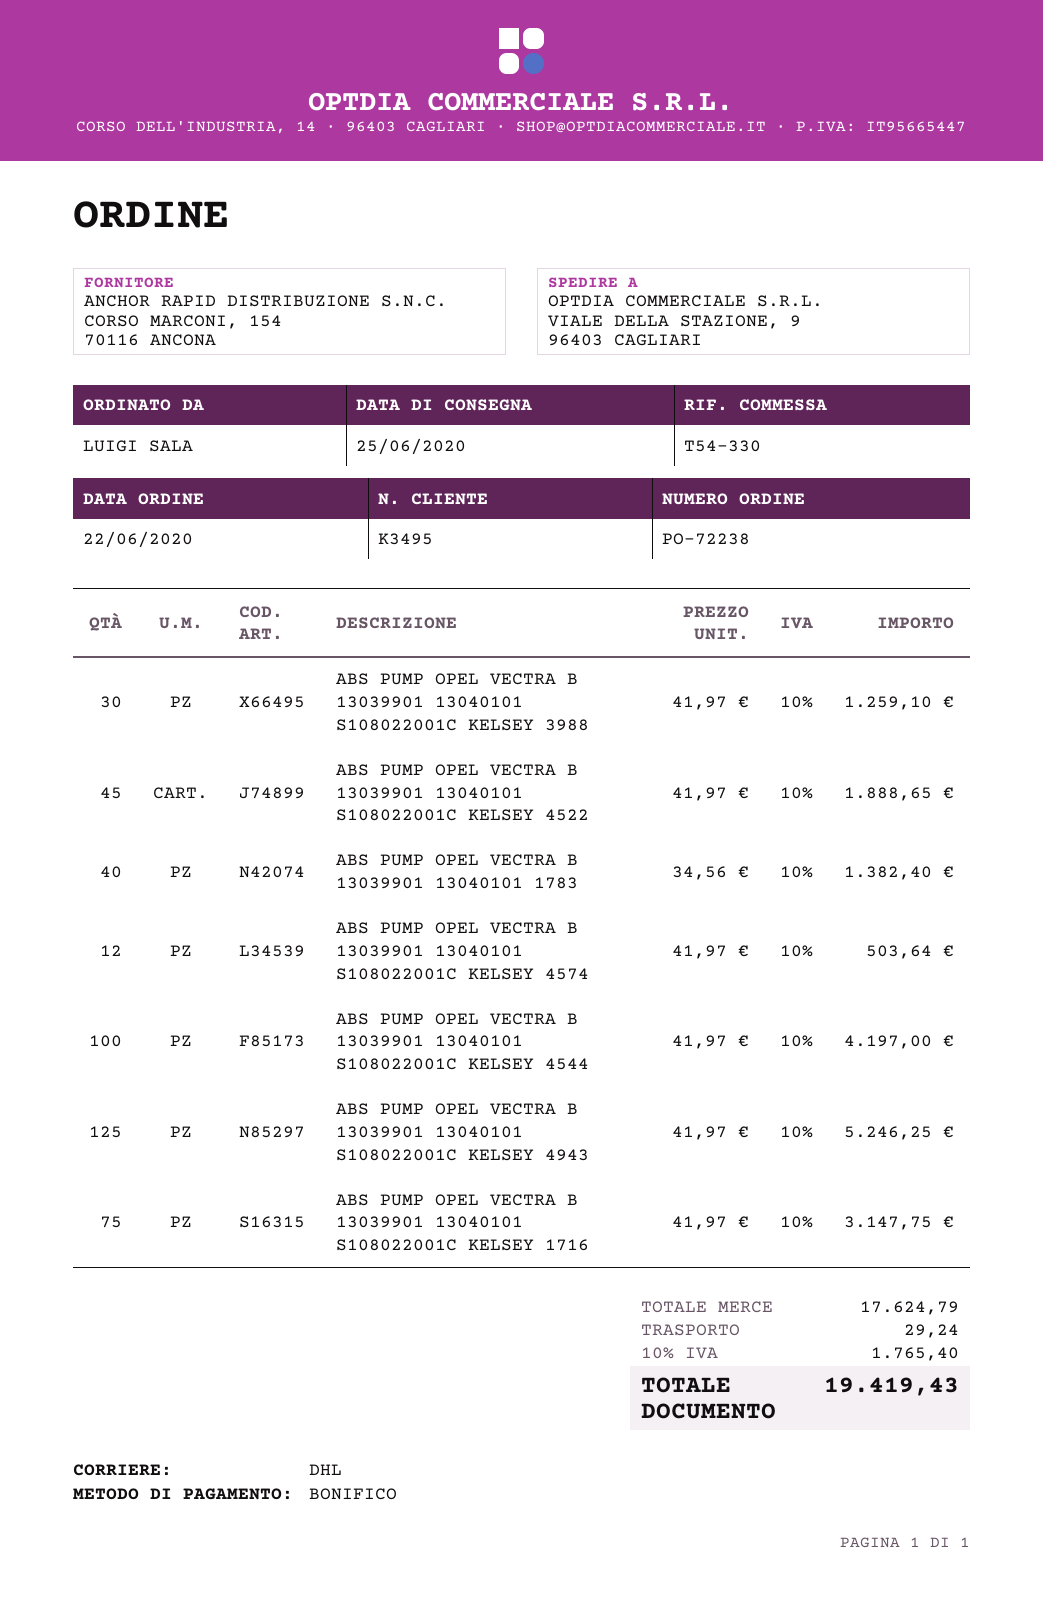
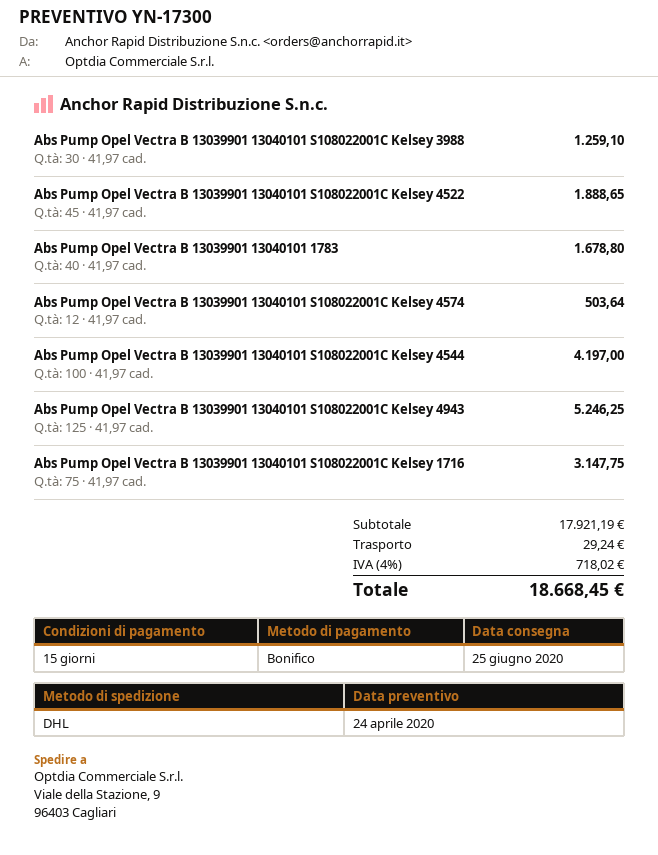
ABS PUMP OPEL VECTRA B 13039901 13040101 1783: 40 x 34.56 = 1382.40 -> 40 x 41.97 = 1678.80
subtotal: 17624.79 -> 17921.19
tax: 10% = 1765.40 -> 4% = 718.02
total: 19419.43 -> 18668.45

